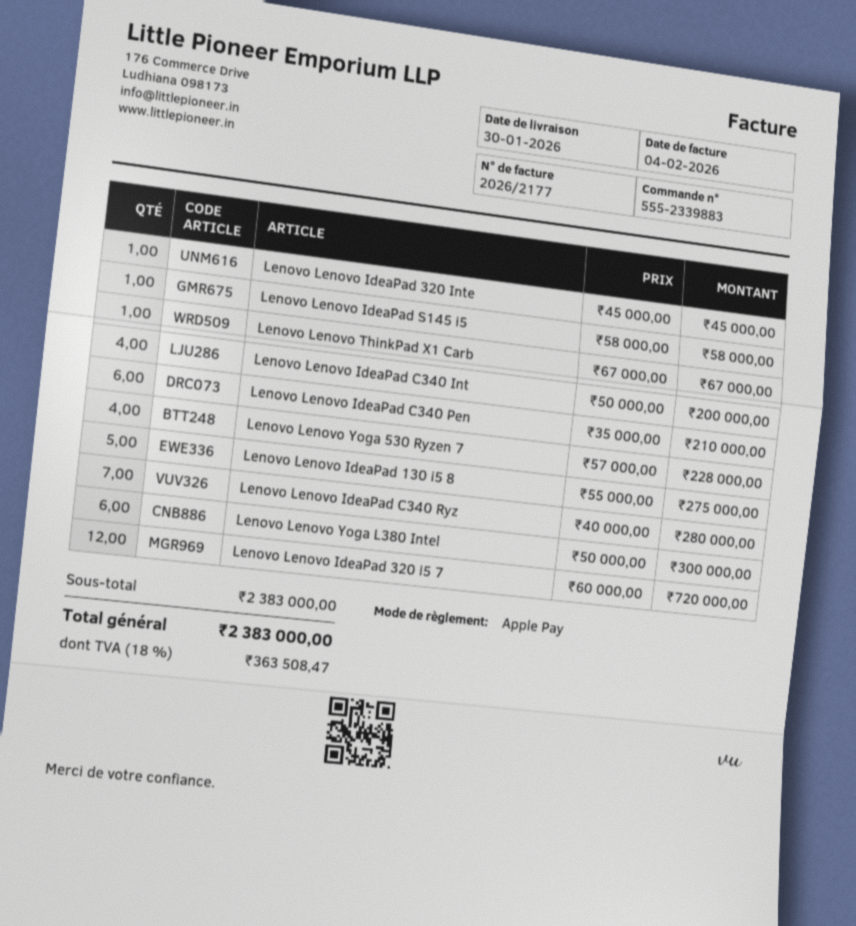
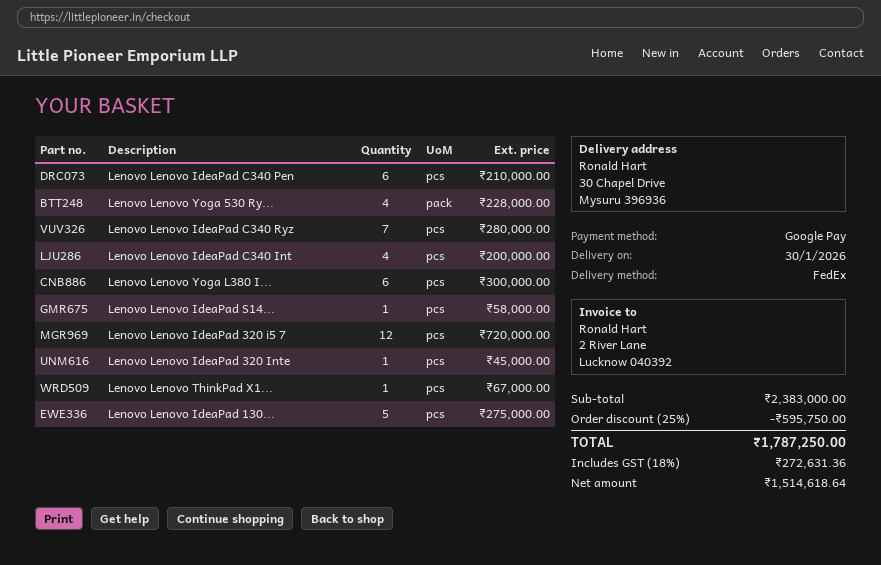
payment method: Apple Pay -> Google Pay
discount: none -> 25% = 595750.00
tax: 18% = 363508.47 -> 18% = 272631.36
total: 2383000.00 -> 1787250.00

